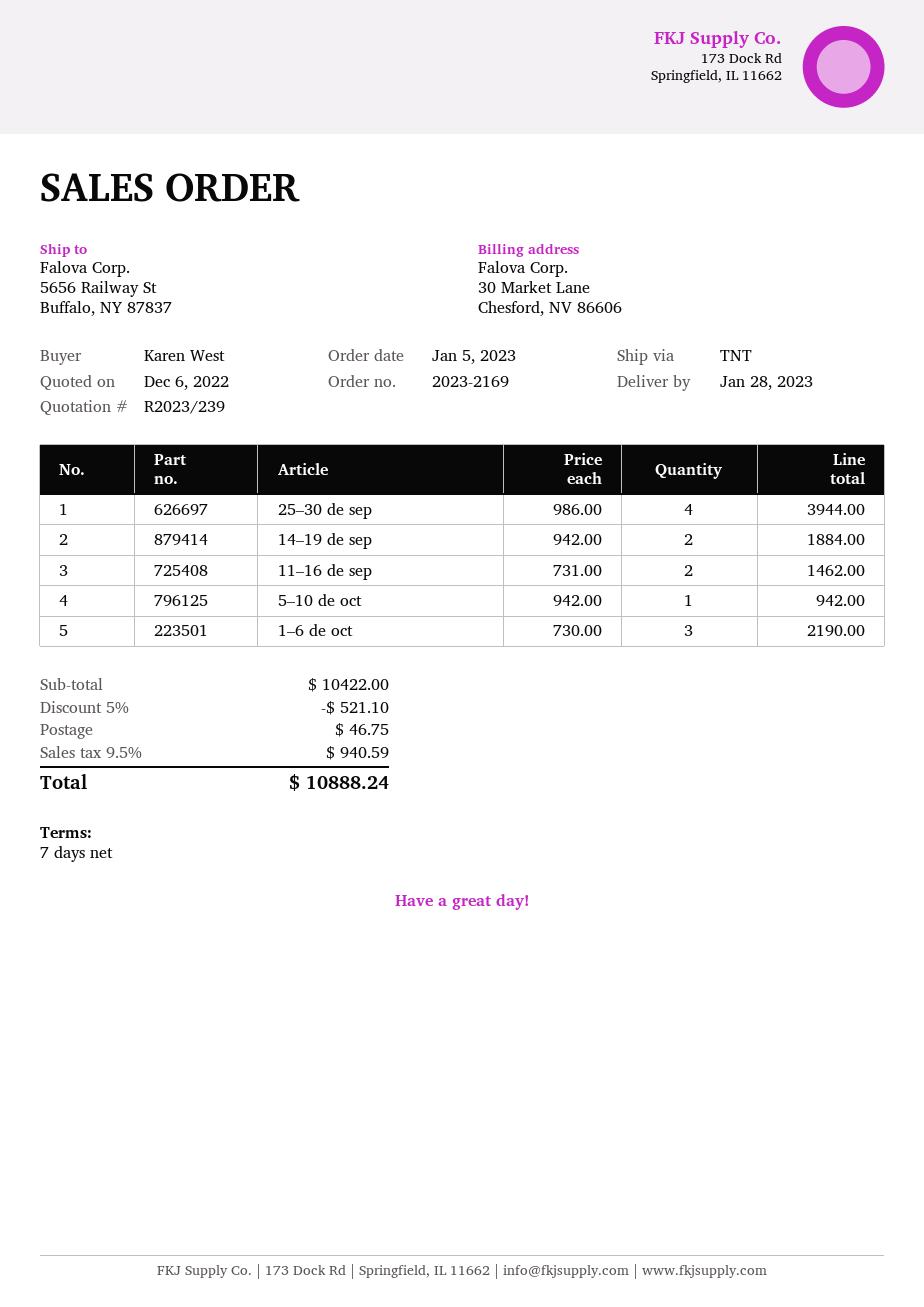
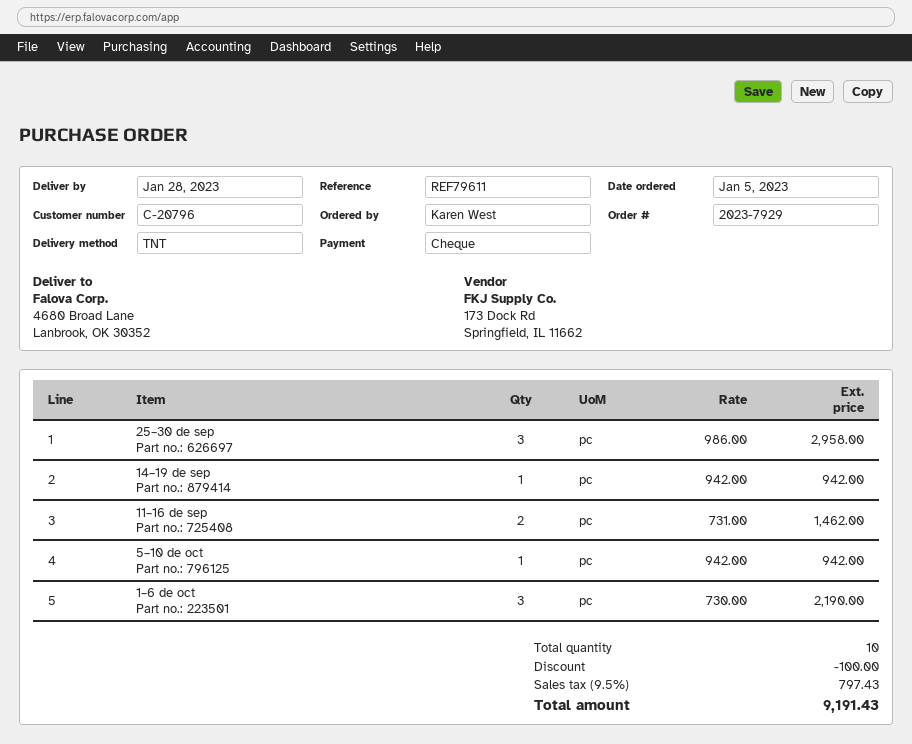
order number: 2023-2169 -> 2023-7929
ship to: 5656 Railway St, Buffalo, NY 87837 -> 4680 Broad Lane, Lanbrook, OK 30352
25–30 de sep: 4 x 986.00 = 3944.00 -> 3 x 986.00 = 2958.00
14–19 de sep: 2 x 942.00 = 1884.00 -> 1 x 942.00 = 942.00
discount: 521.10 -> 100.00
shipping: 46.75 -> none
tax: 9.5% = 940.59 -> 9.5% = 797.43
total: 10888.24 -> 9191.43

